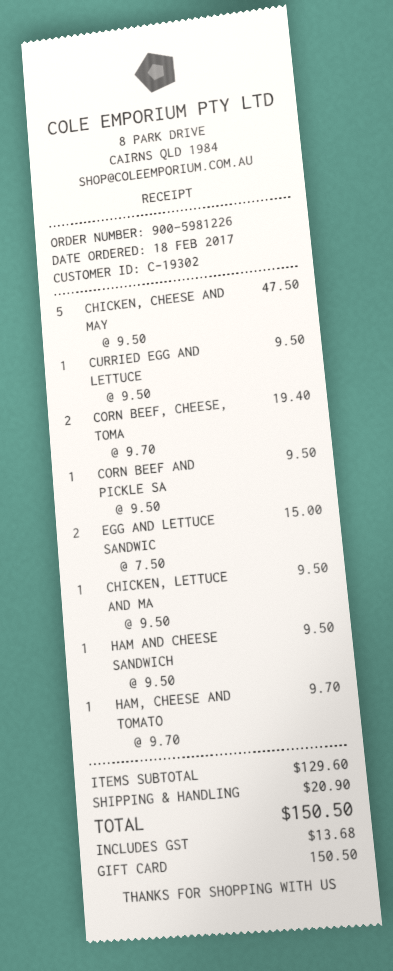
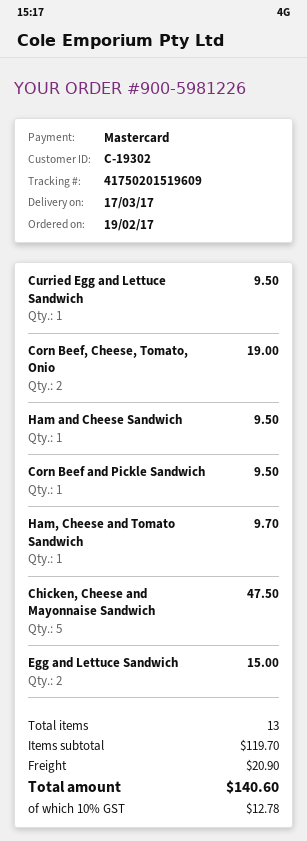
order date: 2017-02-18 -> 2017-02-19
payment method: gift card -> Mastercard
CORN BEEF, CHEESE, TOMA: 2 for 19.40 -> 2 for 19.00
CHICKEN, LETTUCE AND MA: 1 for 9.50 -> none
subtotal: 129.60 -> 119.70
tax: 13.68 -> 12.78
total: 150.50 -> 140.60

